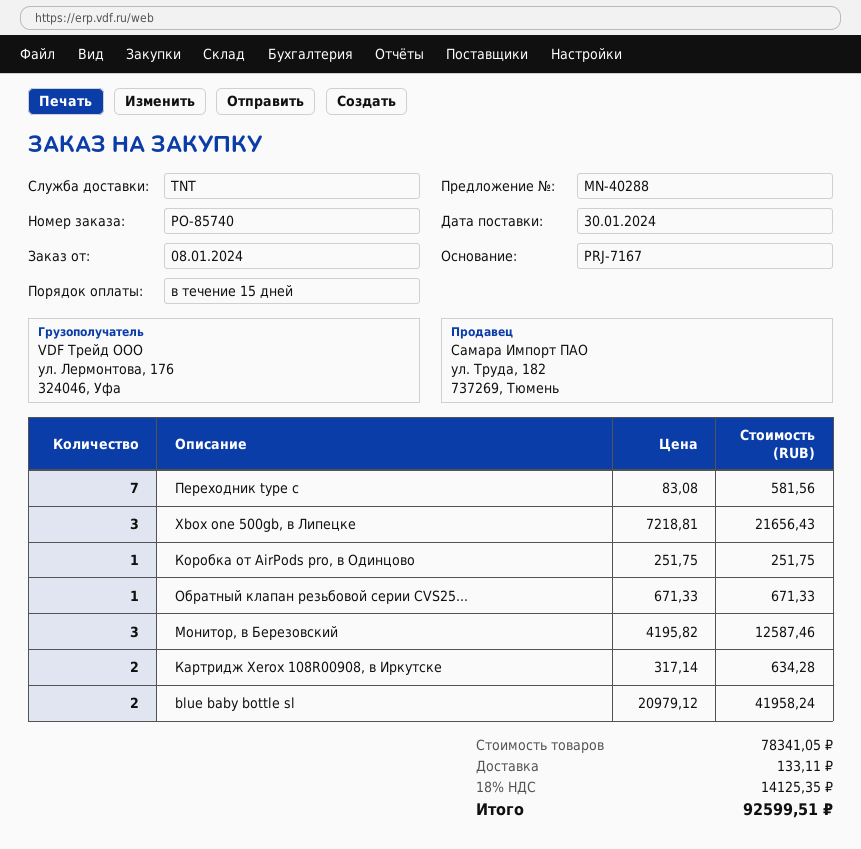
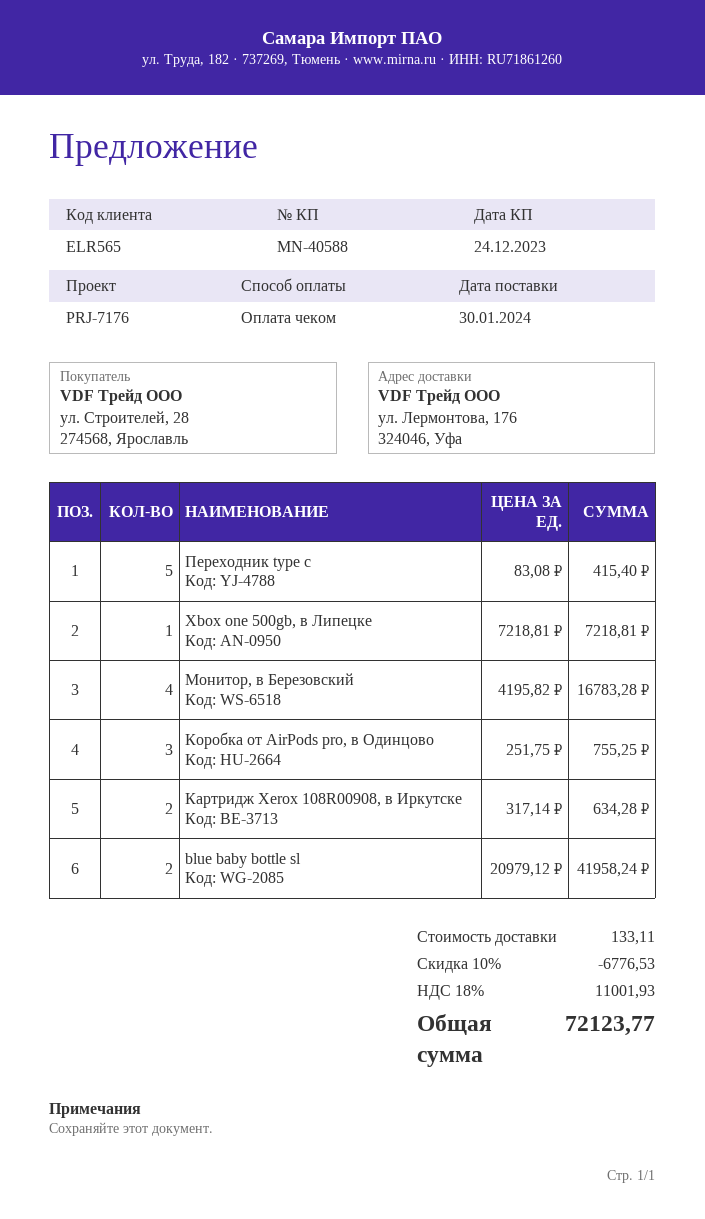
quote number: MN-40288 -> MN-40588
reference: PRJ-7167 -> PRJ-7176
Переходник type c: 7 x 83.08 = 581.56 -> 5 x 83.08 = 415.40
Xbox one 500gb, в Липецке: 3 x 7218.81 = 21656.43 -> 1 x 7218.81 = 7218.81
Коробка от AirPods pro, в Одинцово: 1 x 251.75 = 251.75 -> 3 x 251.75 = 755.25
Обратный клапан резьбовой серии CVS25...: 1 x 671.33 = 671.33 -> none
Монитор, в Березовский: 3 x 4195.82 = 12587.46 -> 4 x 4195.82 = 16783.28
discount: none -> 10% = 6776.53
tax: 18% = 14125.35 -> 18% = 11001.93
total: 92599.51 -> 72123.77

